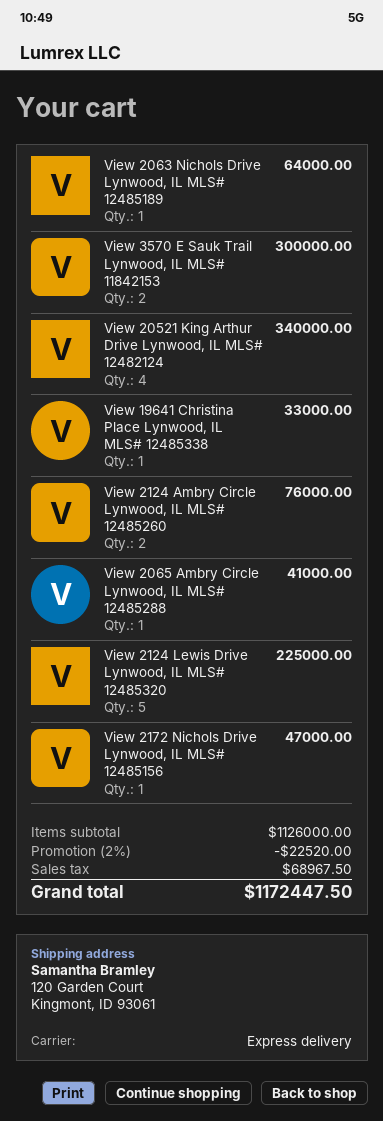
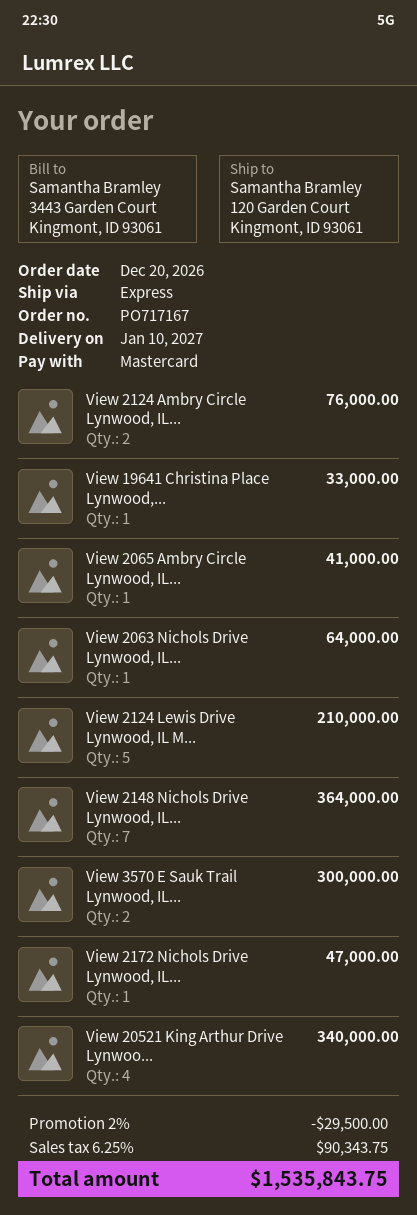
View 2124 Lewis Drive Lynwood, IL MLS# 12485320: 5 for 225000.00 -> 5 for 210000.00
View 2148 Nichols Drive Lynwood, IL...: none -> 7 for 364000.00
discount: 2% = 22520.00 -> 2% = 29500.00
tax: 68967.50 -> 90343.75
total: 1172447.50 -> 1535843.75

